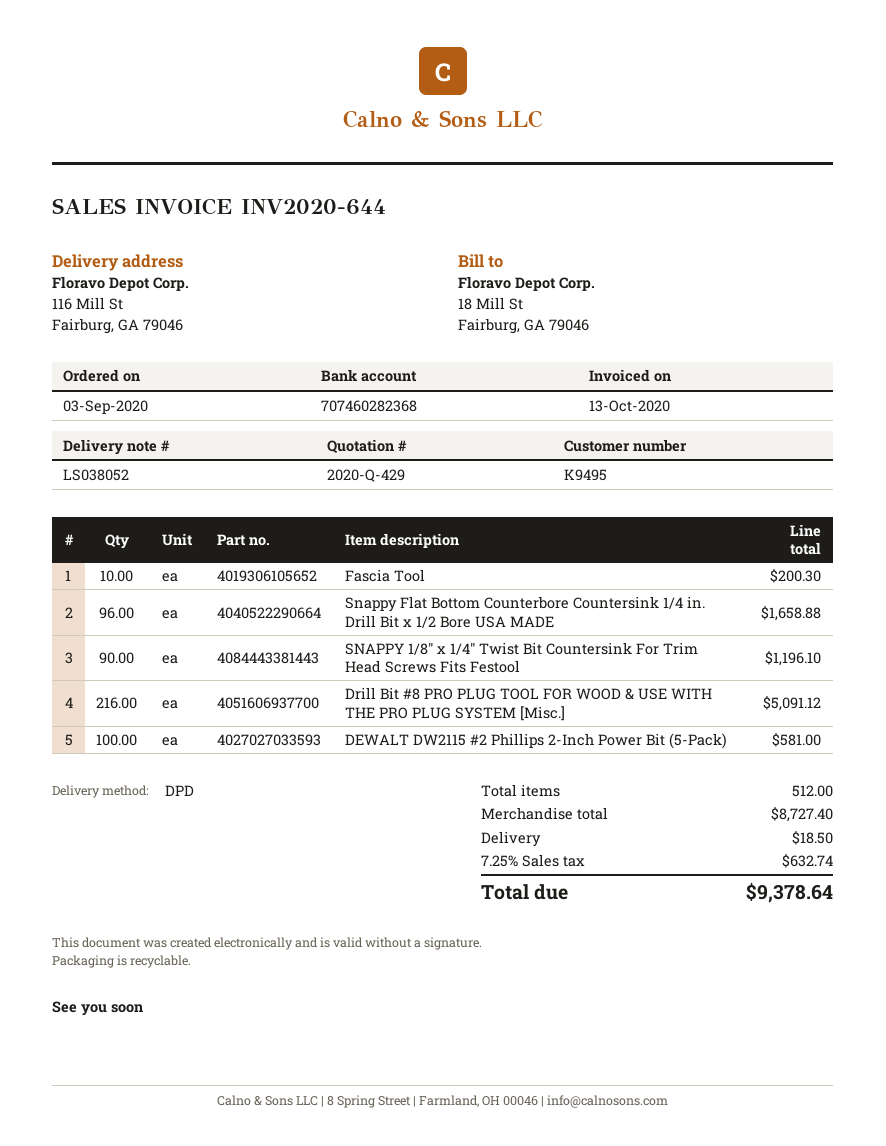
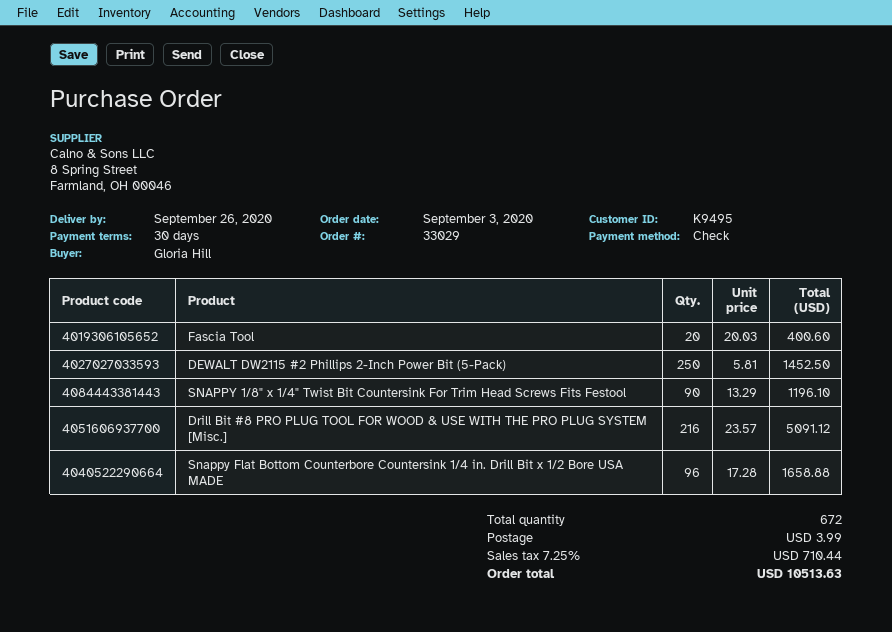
Fascia Tool: 10 for 200.30 -> 20 for 400.60
DEWALT DW2115 #2 Phillips 2-Inch Power Bit (5-Pack): 100 for 581.00 -> 250 for 1452.50
total quantity: 512 -> 672
shipping: 18.50 -> 3.99
tax: 7.25% = 632.74 -> 7.25% = 710.44
total: 9378.64 -> 10513.63

